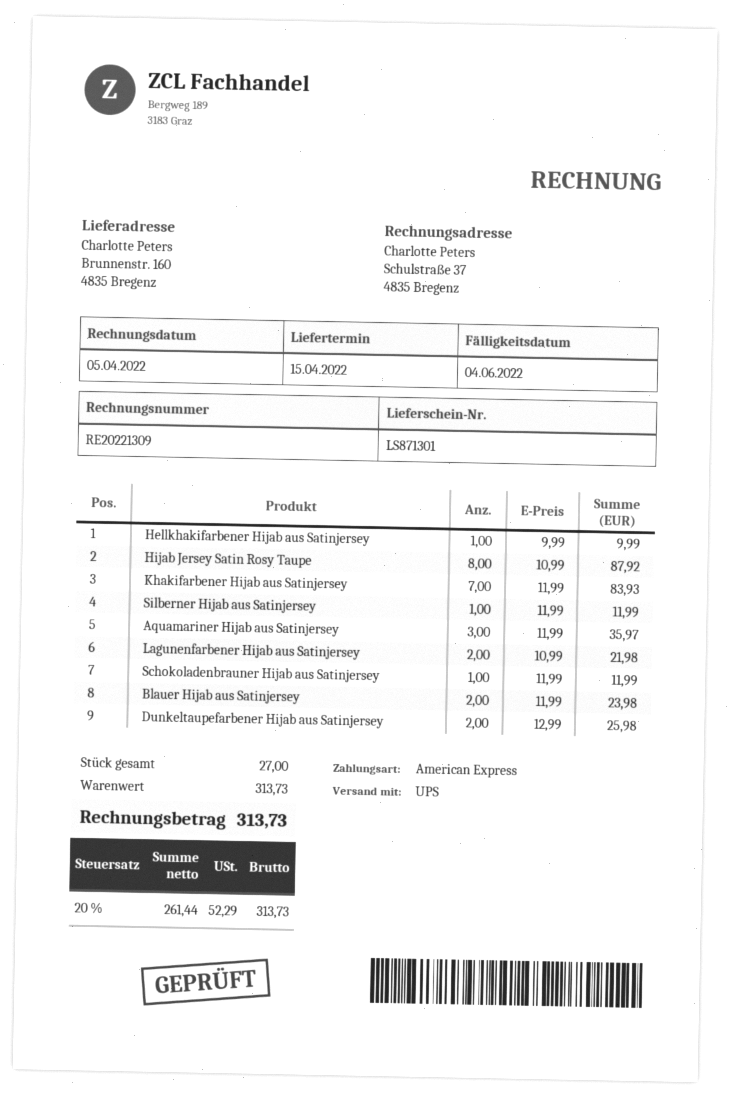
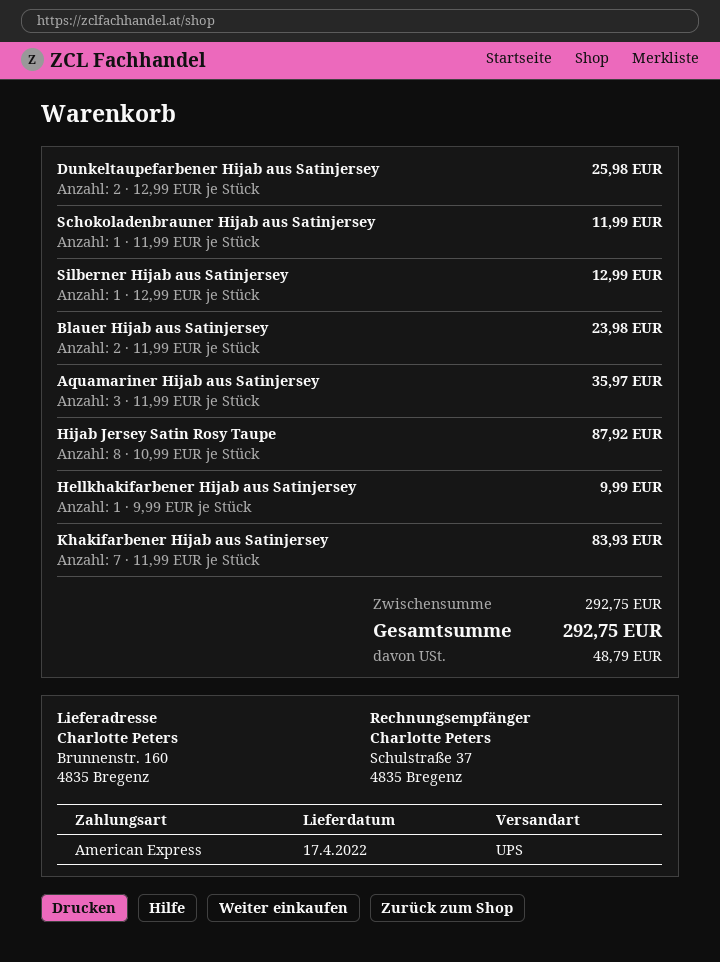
delivery date: 2022-04-15 -> 2022-04-17
Silberner Hijab aus Satinjersey: 1 x 11.99 = 11.99 -> 1 x 12.99 = 12.99
Lagunenfarbener Hijab aus Satinjersey: 2 x 10.99 = 21.98 -> none
subtotal: 313.73 -> 292.75
tax: 52.29 -> 48.79
total: 313.73 -> 292.75

